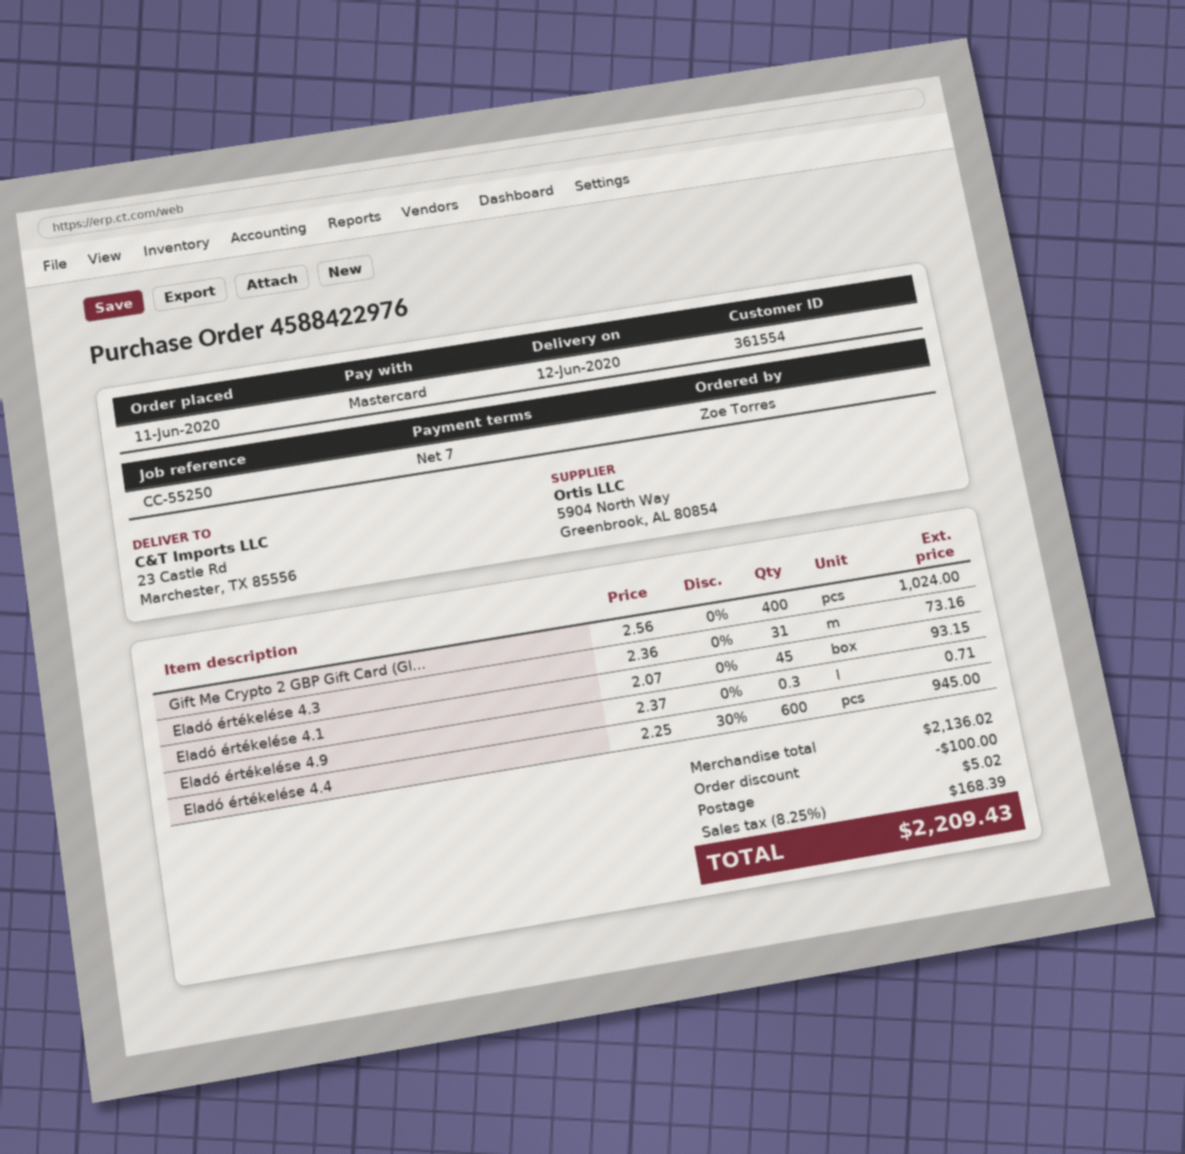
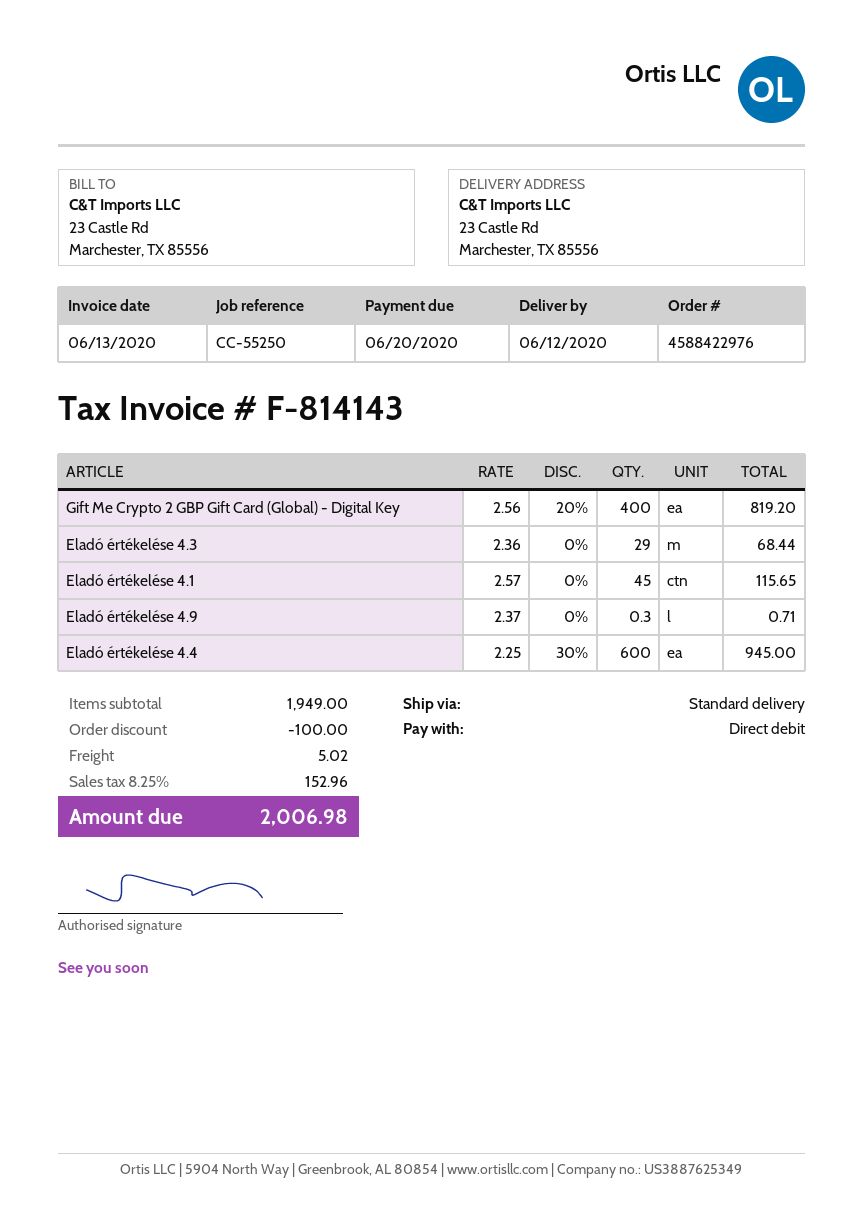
payment method: Mastercard -> direct debit
Gift Me Crypto 2 GBP Gift Card (Gl...: 400 x 2.56 = 1024.00 -> 400 x 2.56 - 20% = 819.20
Eladó értékelése 4.3: 31 x 2.36 = 73.16 -> 29 x 2.36 = 68.44
Eladó értékelése 4.1: 45 x 2.07 = 93.15 -> 45 x 2.57 = 115.65
subtotal: 2136.02 -> 1949.00
tax: 8.25% = 168.39 -> 8.25% = 152.96
total: 2209.43 -> 2006.98

